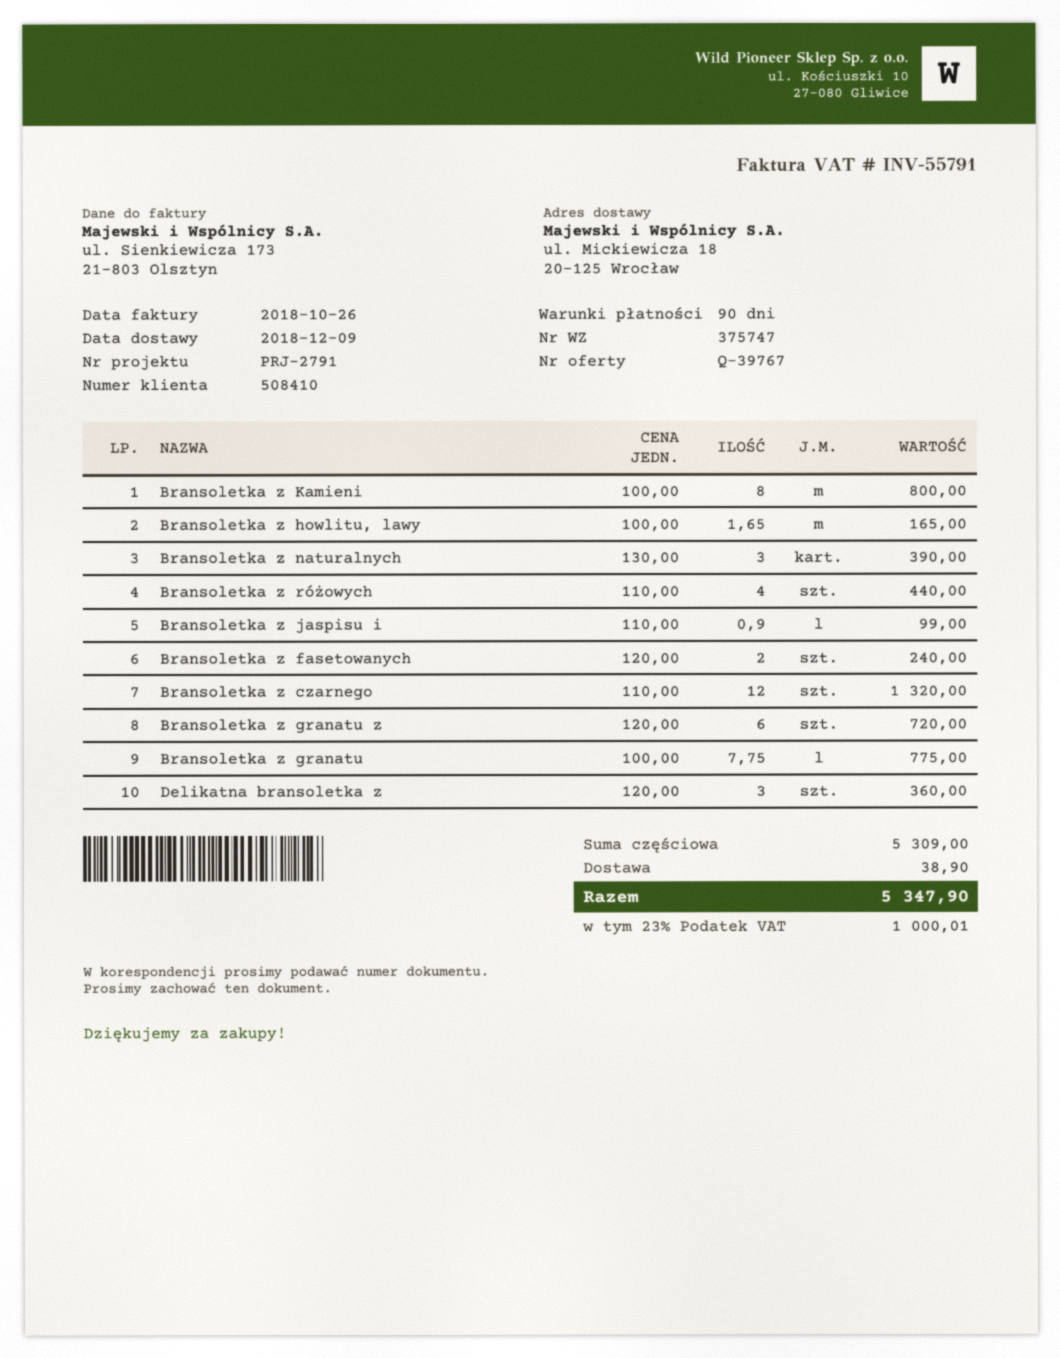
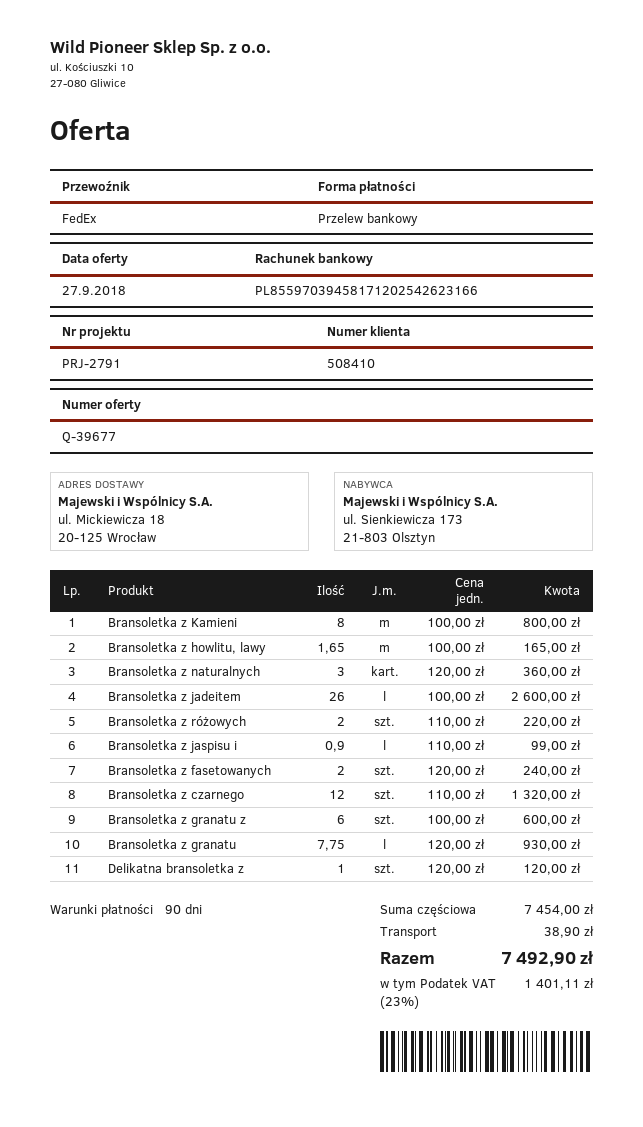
quote number: Q-39767 -> Q-39677
Bransoletka z naturalnych: 3 x 130.00 = 390.00 -> 3 x 120.00 = 360.00
Bransoletka z różowych: 4 x 110.00 = 440.00 -> 2 x 110.00 = 220.00
Bransoletka z granatu z: 6 x 120.00 = 720.00 -> 6 x 100.00 = 600.00
Bransoletka z granatu: 7.75 x 100.00 = 775.00 -> 7.75 x 120.00 = 930.00
Delikatna bransoletka z: 3 x 120.00 = 360.00 -> 1 x 120.00 = 120.00
Bransoletka z jadeitem: none -> 26 x 100.00 = 2600.00
subtotal: 5309.00 -> 7454.00
tax: 23% = 1000.01 -> 23% = 1401.11
total: 5347.90 -> 7492.90

